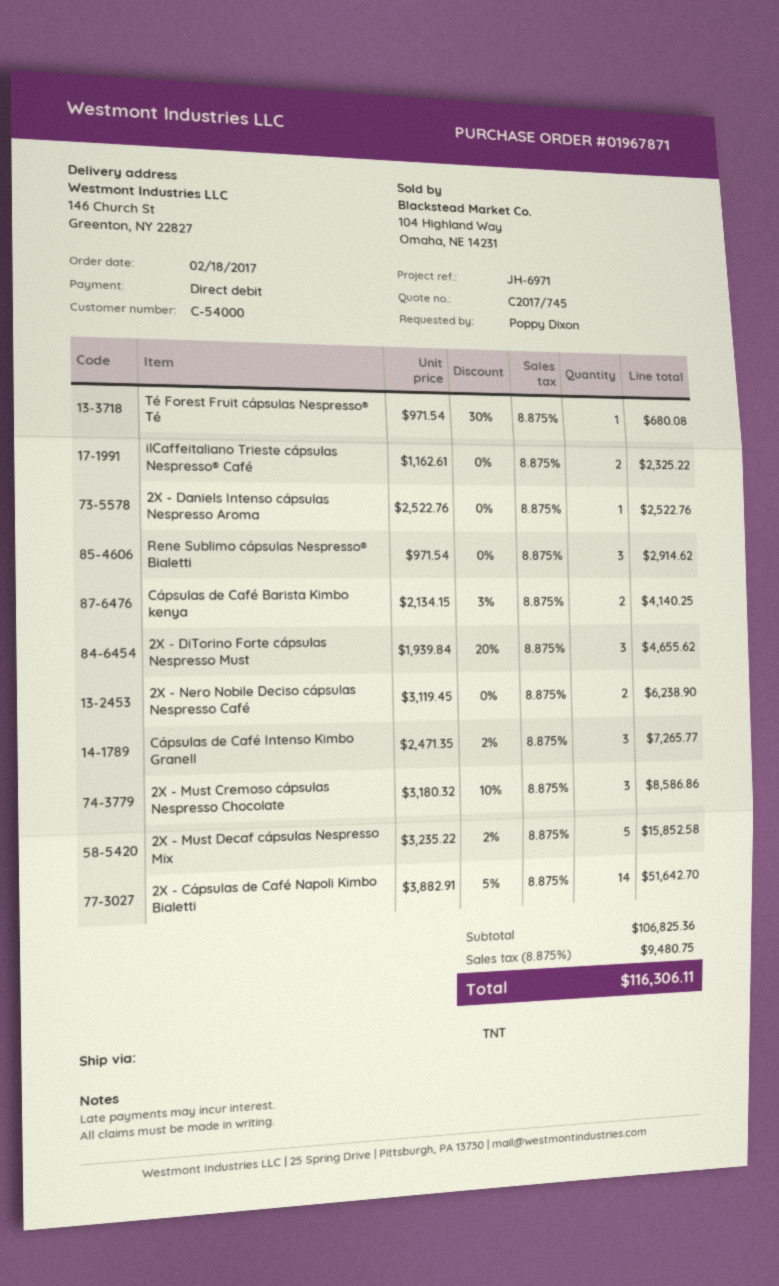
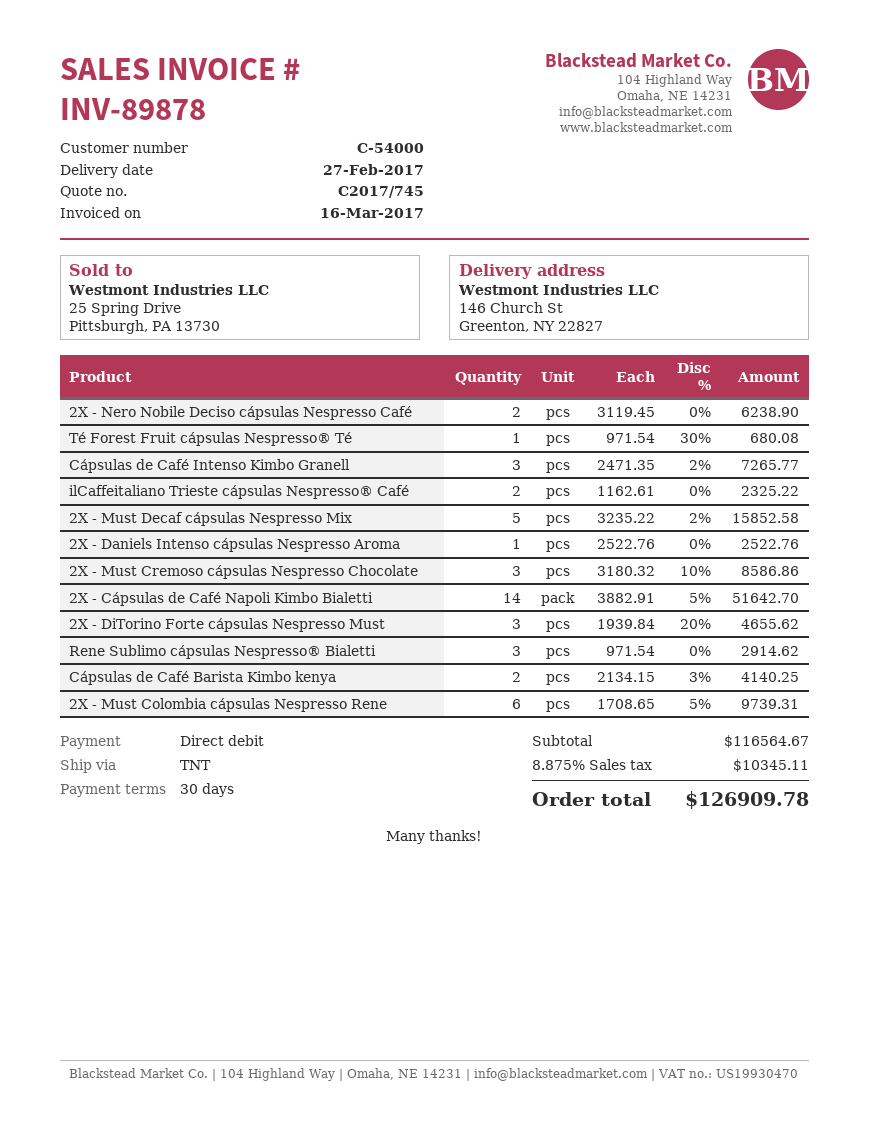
2X - Must Colombia cápsulas Nespresso Rene: none -> 6 x 1708.65 - 5% = 9739.31
subtotal: 106825.36 -> 116564.67
tax: 8.875% = 9480.75 -> 8.875% = 10345.11
total: 116306.11 -> 126909.78

